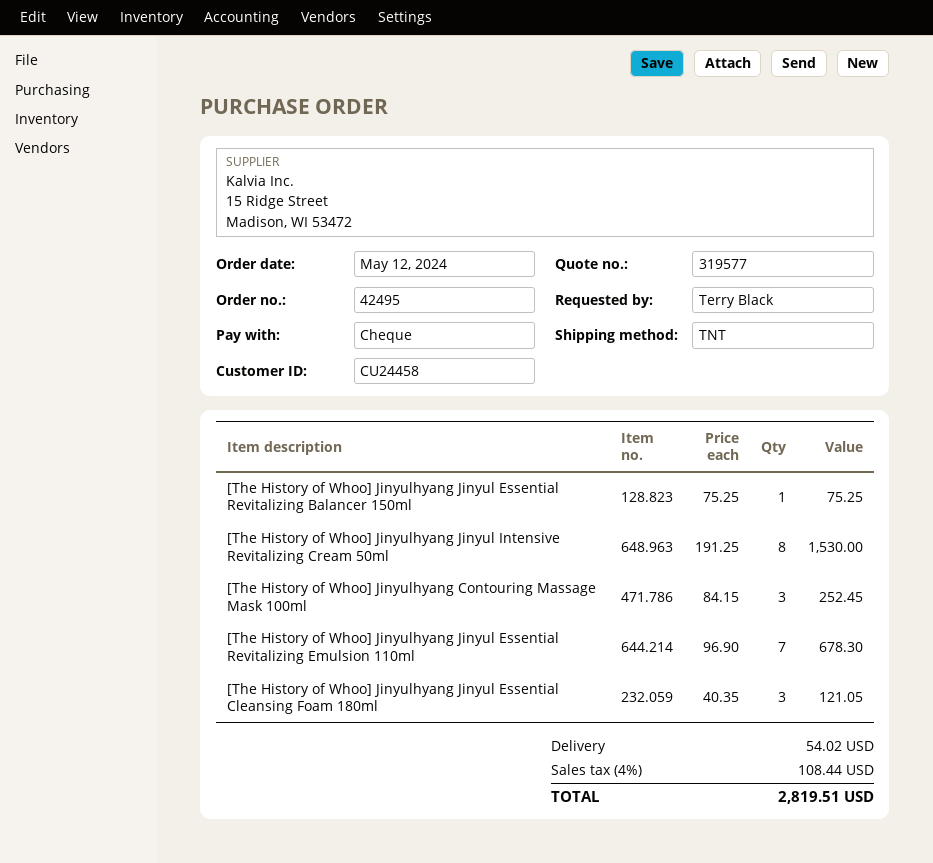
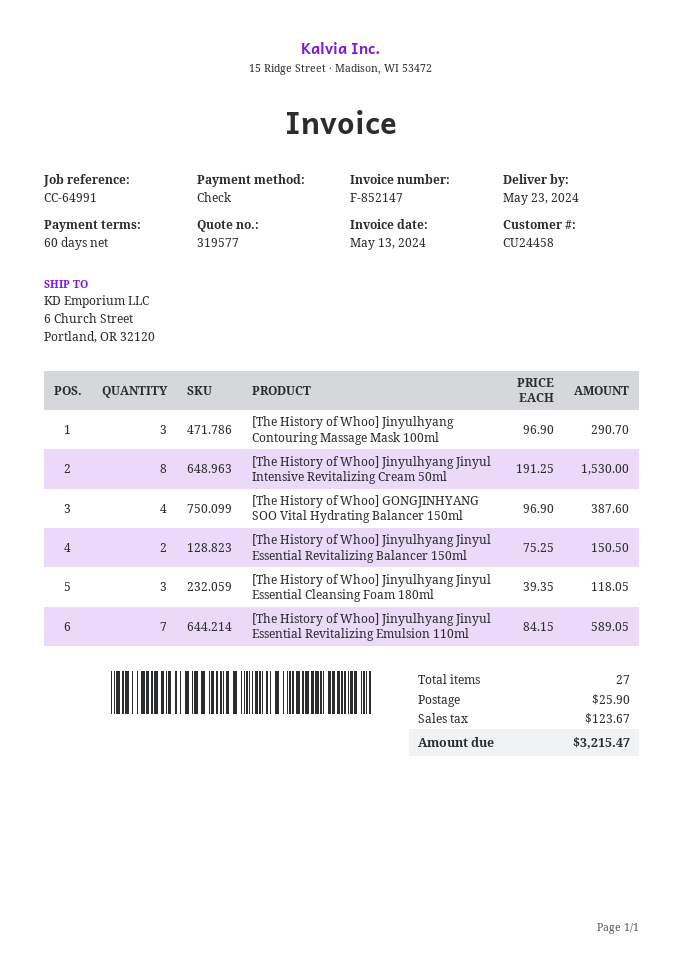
[The History of Whoo] Jinyulhyang Jinyul Essential Revitalizing Balancer 150ml: 1 x 75.25 = 75.25 -> 2 x 75.25 = 150.50
[The History of Whoo] Jinyulhyang Contouring Massage Mask 100ml: 3 x 84.15 = 252.45 -> 3 x 96.90 = 290.70
[The History of Whoo] Jinyulhyang Jinyul Essential Revitalizing Emulsion 110ml: 7 x 96.90 = 678.30 -> 7 x 84.15 = 589.05
[The History of Whoo] Jinyulhyang Jinyul Essential Cleansing Foam 180ml: 3 x 40.35 = 121.05 -> 3 x 39.35 = 118.05
[The History of Whoo] GONGJINHYANG SOO Vital Hydrating Balancer 150ml: none -> 4 x 96.90 = 387.60
shipping: 54.02 -> 25.90
tax: 108.44 -> 123.67
total: 2819.51 -> 3215.47

